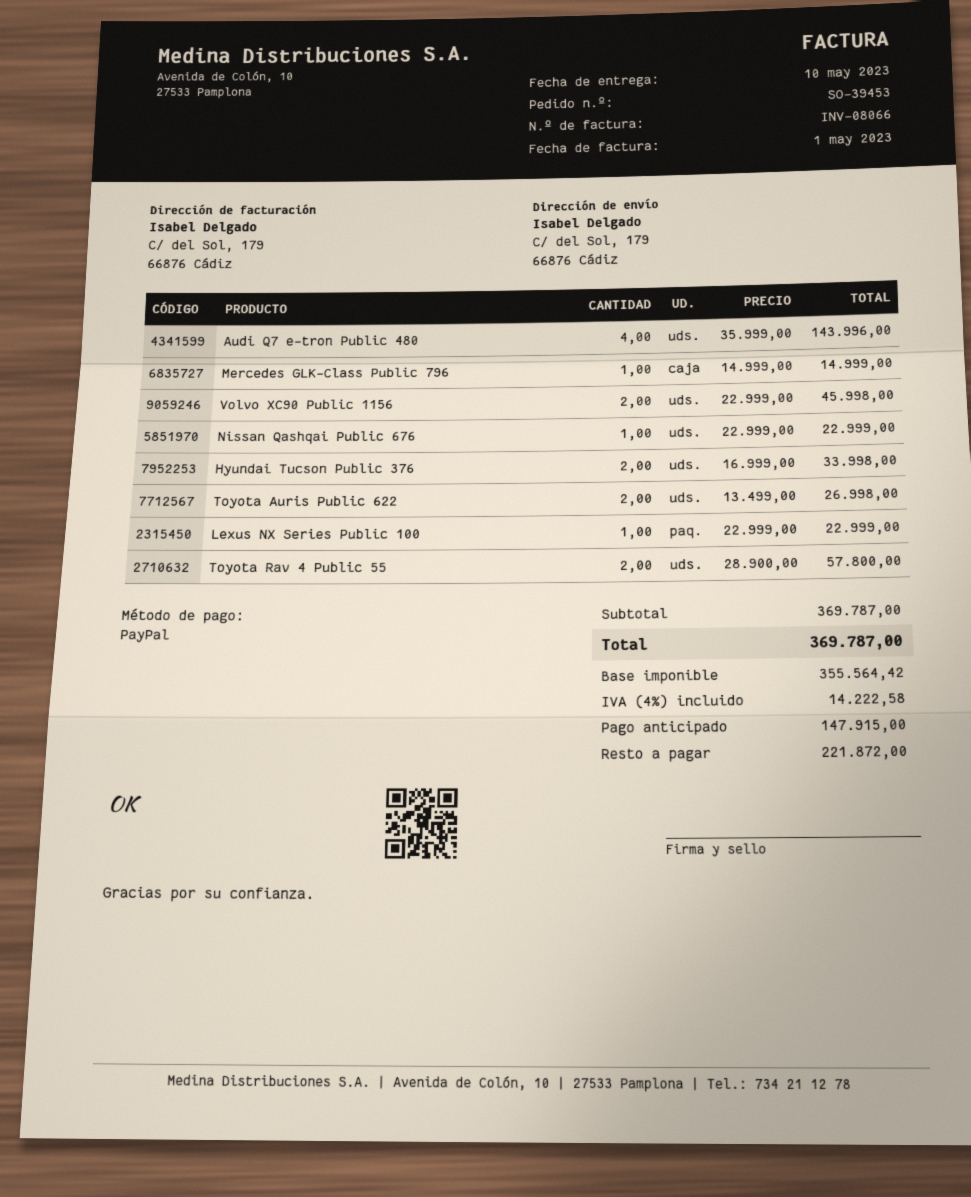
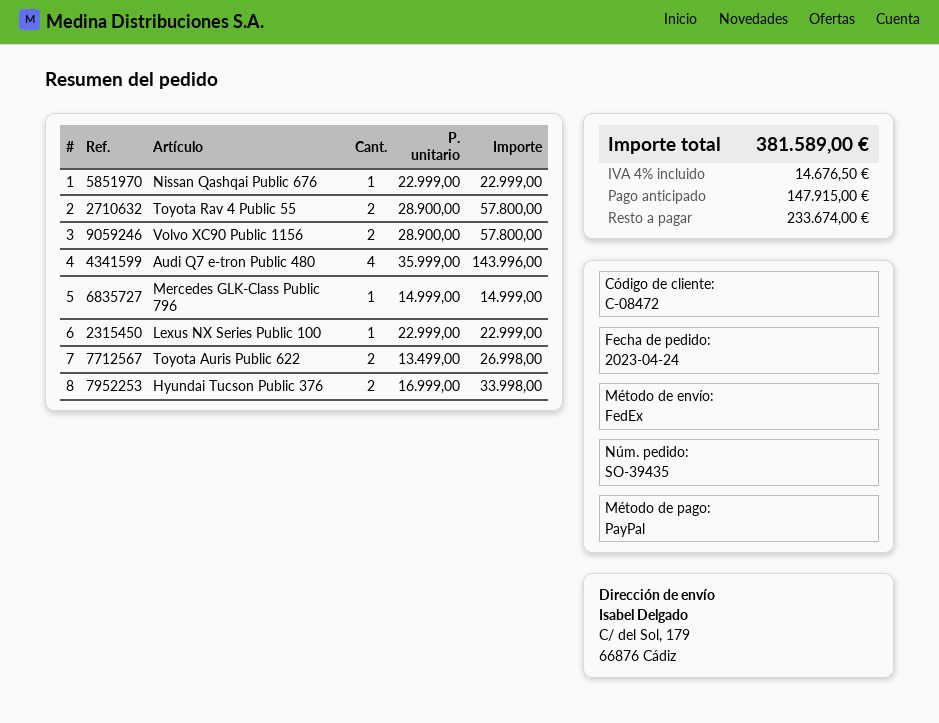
order number: SO-39453 -> SO-39435
Volvo XC90 Public 1156: 2 x 22999.00 = 45998.00 -> 2 x 28900.00 = 57800.00
tax: 4% = 14222.58 -> 4% = 14676.50
total: 369787.00 -> 381589.00
balance: 221872.00 -> 233674.00

